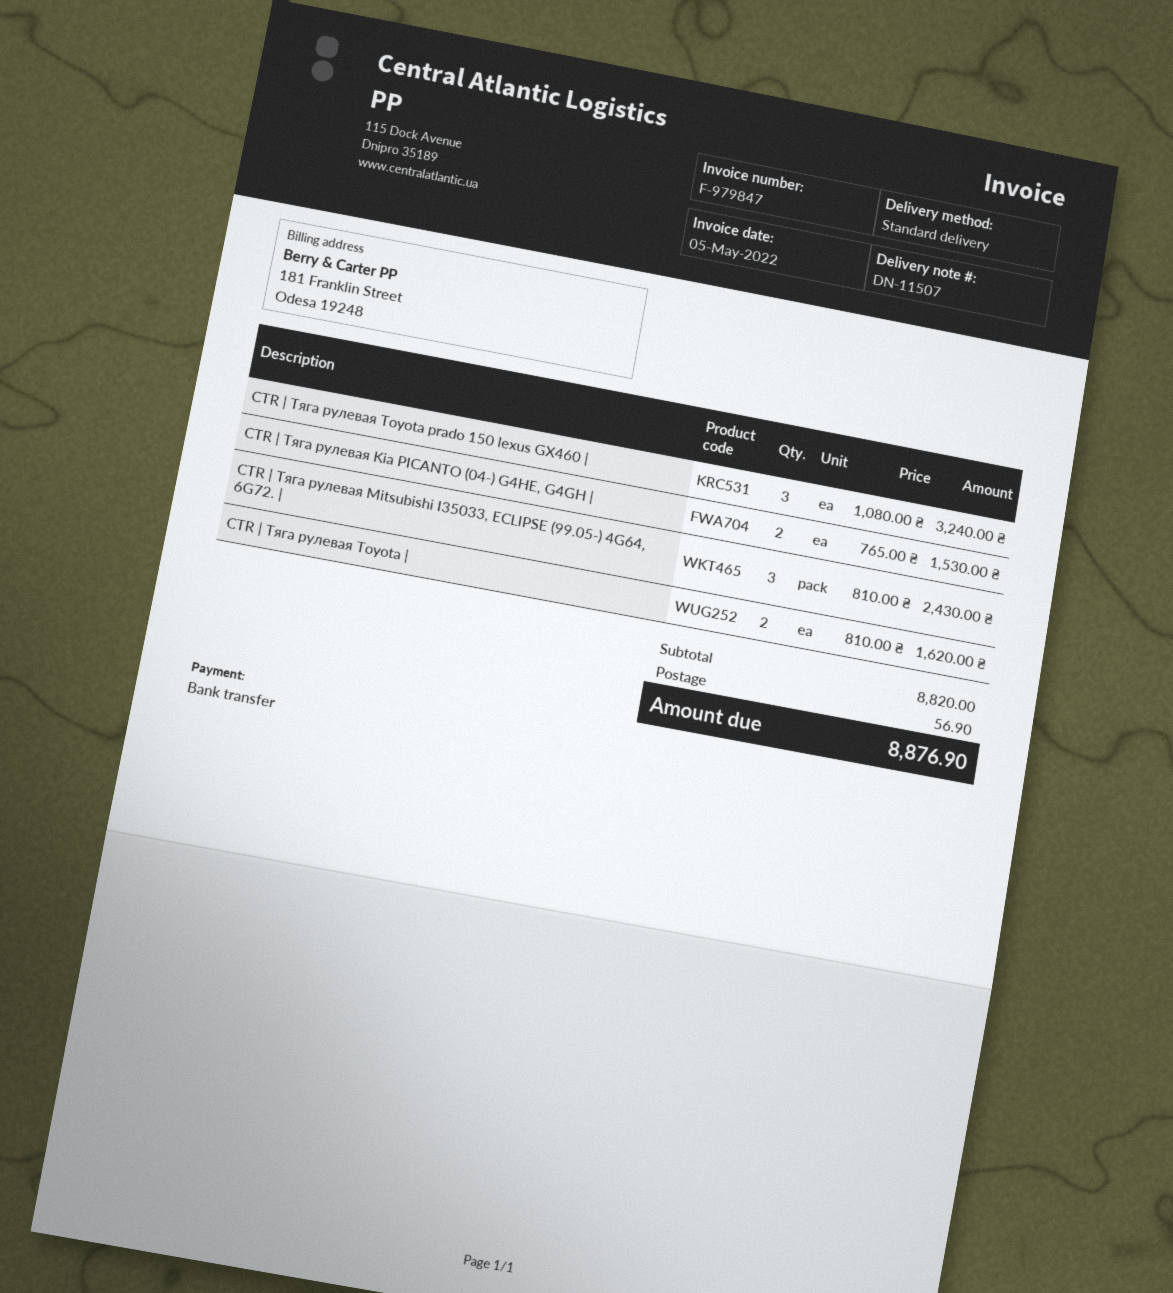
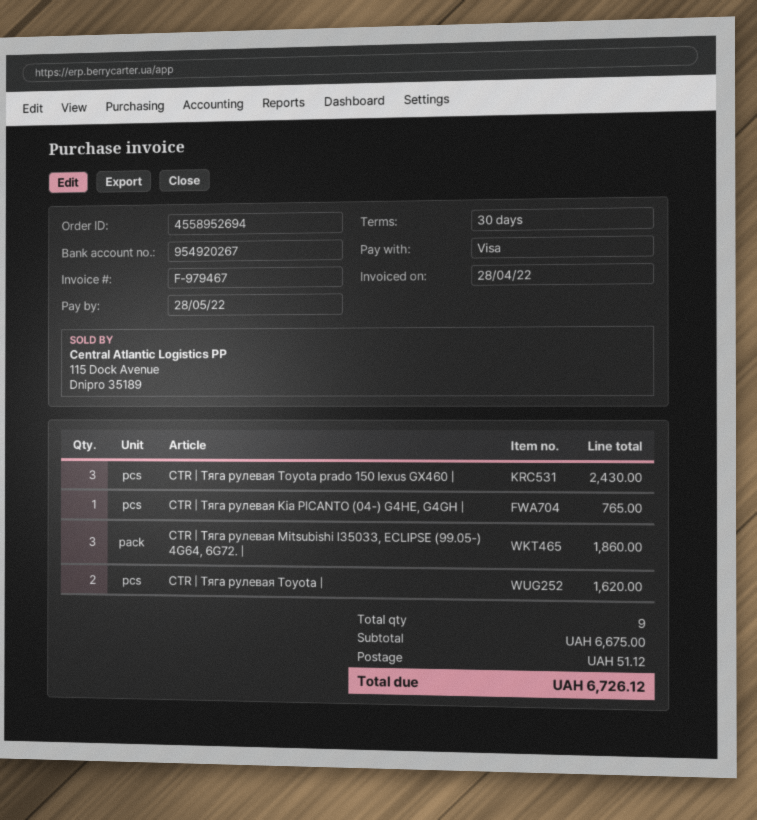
invoice number: F-979847 -> F-979467
invoice date: 2022-05-05 -> 2022-04-28
payment method: bank transfer -> Visa
CTR | Тяга рулевая Toyota prado 150 lexus GX460 |: 3 for 3240.00 -> 3 for 2430.00
CTR | Тяга рулевая Kia PICANTO (04-) G4HE, G4GH |: 2 for 1530.00 -> 1 for 765.00
CTR | Тяга рулевая Mitsubishi I35033, ECLIPSE (99.05-) 4G64, 6G72. |: 3 for 2430.00 -> 3 for 1860.00
subtotal: 8820.00 -> 6675.00
shipping: 56.90 -> 51.12
total: 8876.90 -> 6726.12

